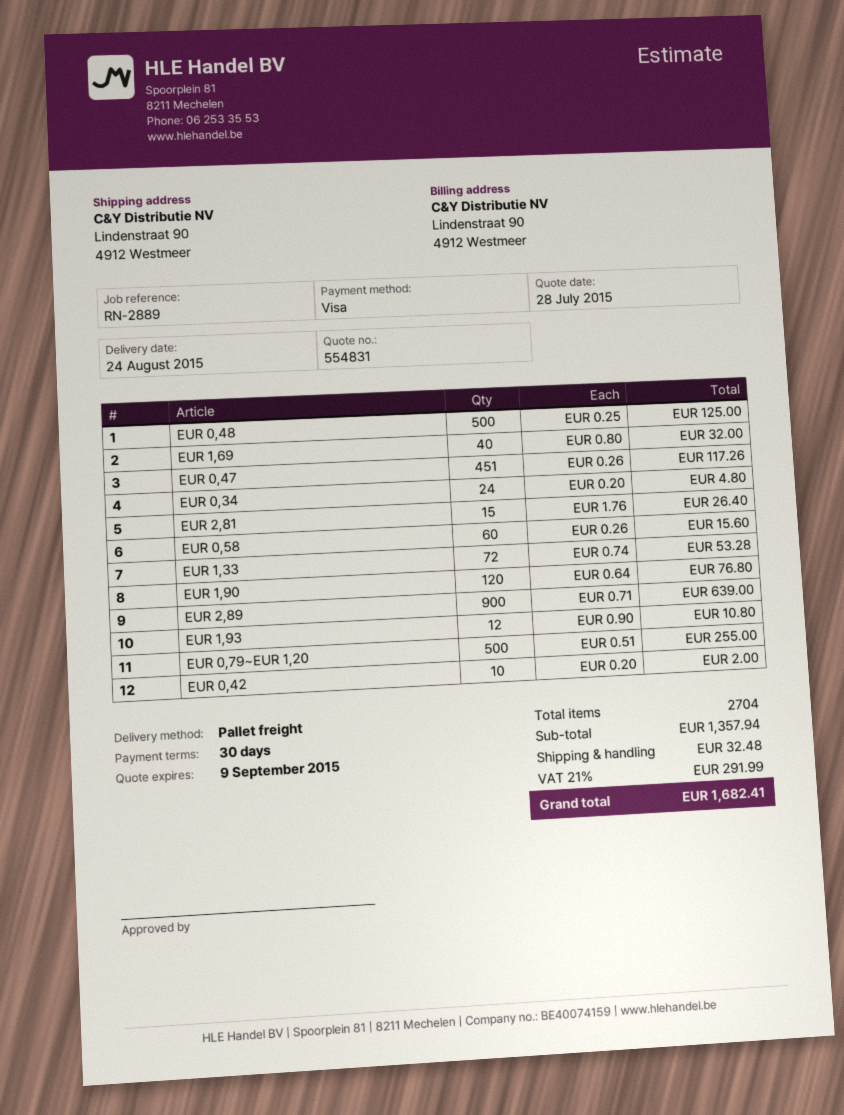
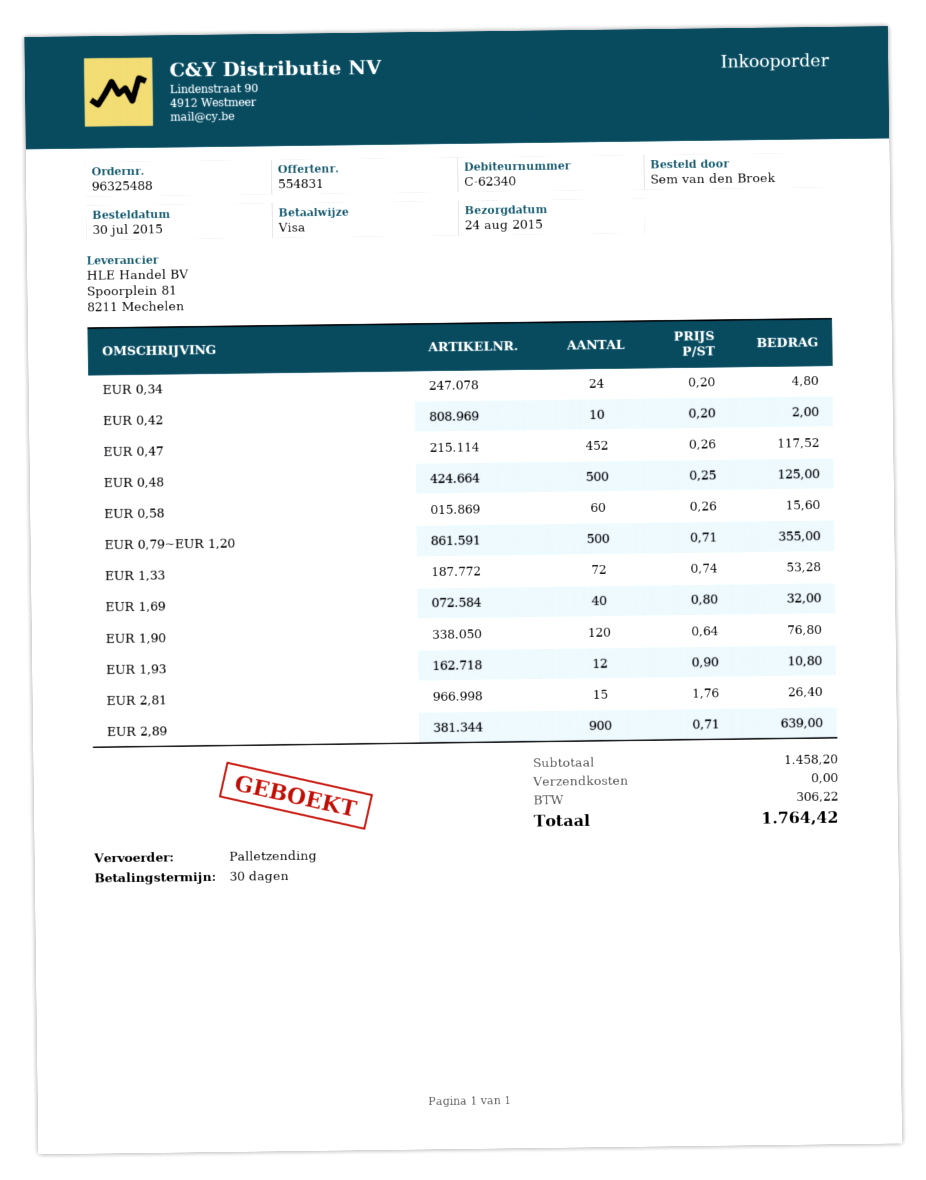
EUR 0,47: 451 x 0.26 = 117.26 -> 452 x 0.26 = 117.52
EUR 0,79~EUR 1,20: 500 x 0.51 = 255.00 -> 500 x 0.71 = 355.00
subtotal: 1357.94 -> 1458.20
shipping: 32.48 -> 0.00
tax: 291.99 -> 306.22
total: 1682.41 -> 1764.42

